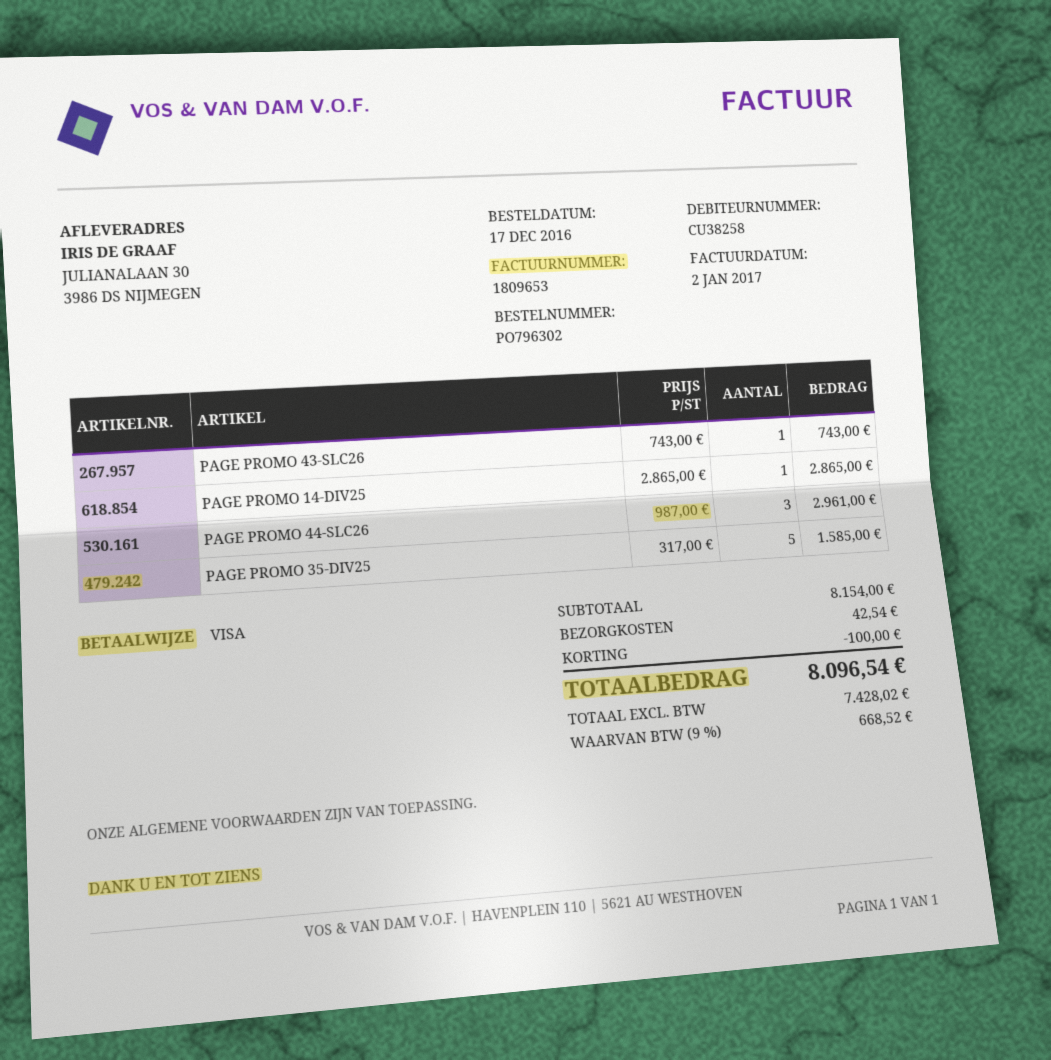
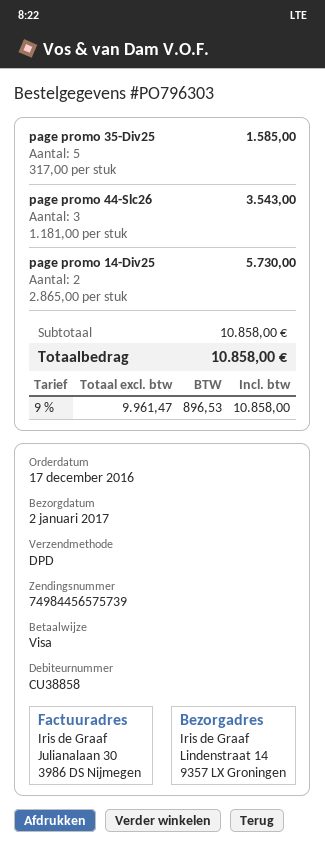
order number: PO796302 -> PO796303
customer number: CU38258 -> CU38858
ship to: JULIANALAAN 30, 3986 DS NIJMEGEN -> Lindenstraat 14, 9357 LX Groningen
PAGE PROMO 43-SLC26: 1 x 743.00 = 743.00 -> none
PAGE PROMO 14-DIV25: 1 x 2865.00 = 2865.00 -> 2 x 2865.00 = 5730.00
PAGE PROMO 44-SLC26: 3 x 987.00 = 2961.00 -> 3 x 1181.00 = 3543.00
subtotal: 8154.00 -> 10858.00
discount: 100.00 -> none
shipping: 42.54 -> none
net: 7428.02 -> 9961.47
tax: 9% = 668.52 -> 9% = 896.53
total: 8096.54 -> 10858.00

